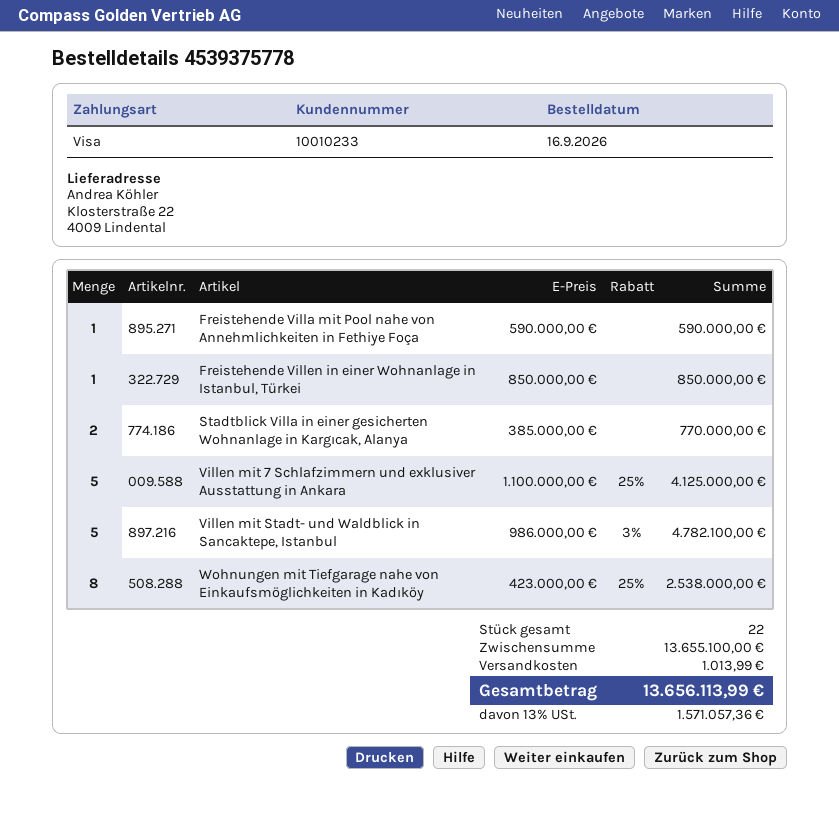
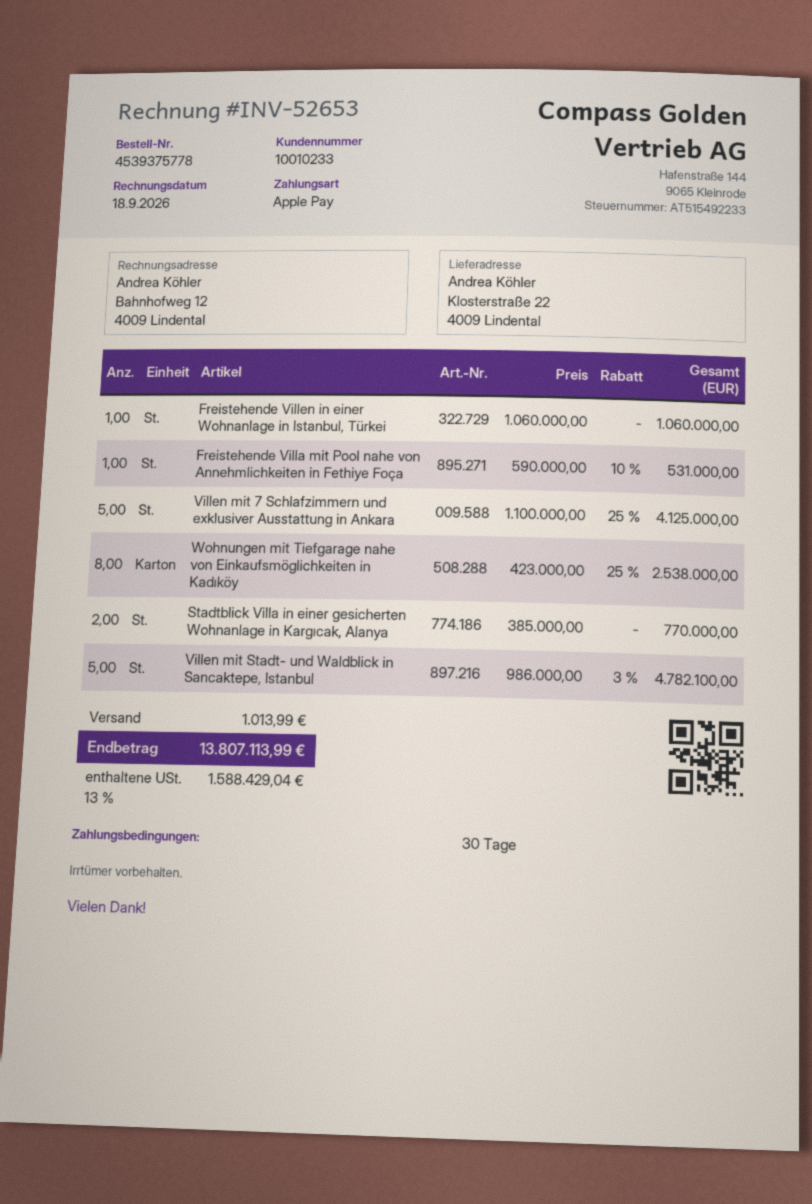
payment method: Visa -> Apple Pay
Freistehende Villa mit Pool nahe von Annehmlichkeiten in Fethiye Foça: 1 x 590000.00 = 590000.00 -> 1 x 590000.00 - 10% = 531000.00
Freistehende Villen in einer Wohnanlage in Istanbul, Türkei: 1 x 850000.00 = 850000.00 -> 1 x 1060000.00 = 1060000.00
tax: 13% = 1571057.36 -> 13% = 1588429.04
total: 13656113.99 -> 13807113.99

